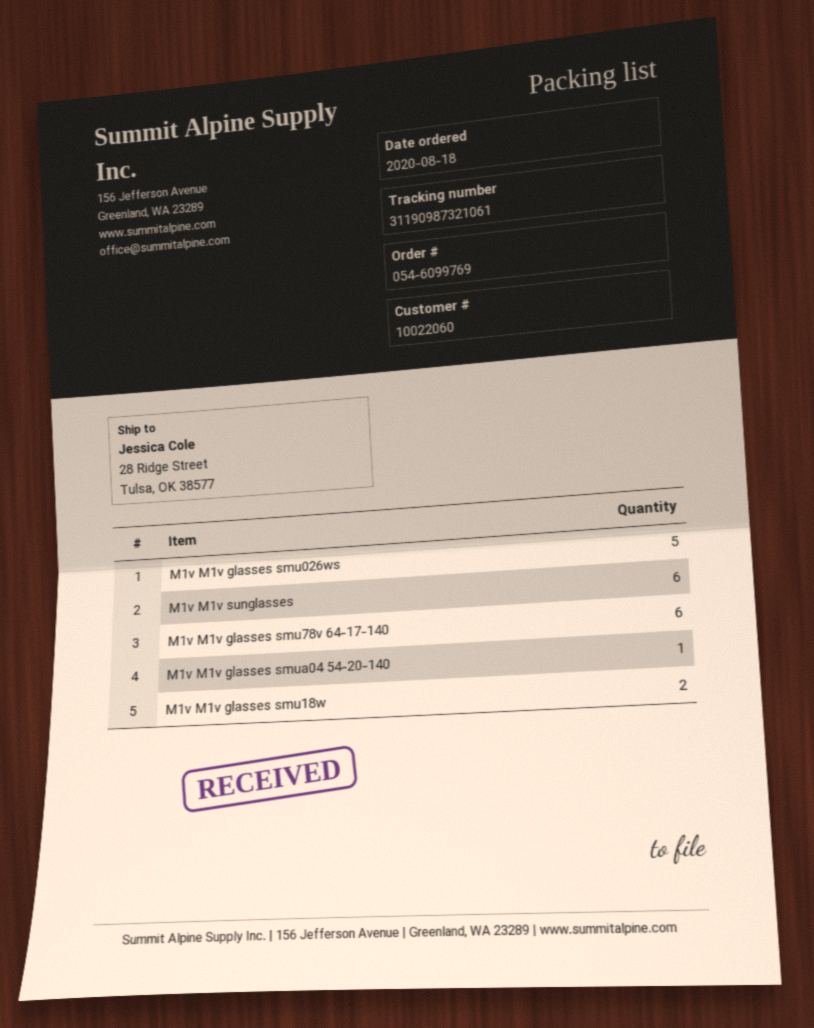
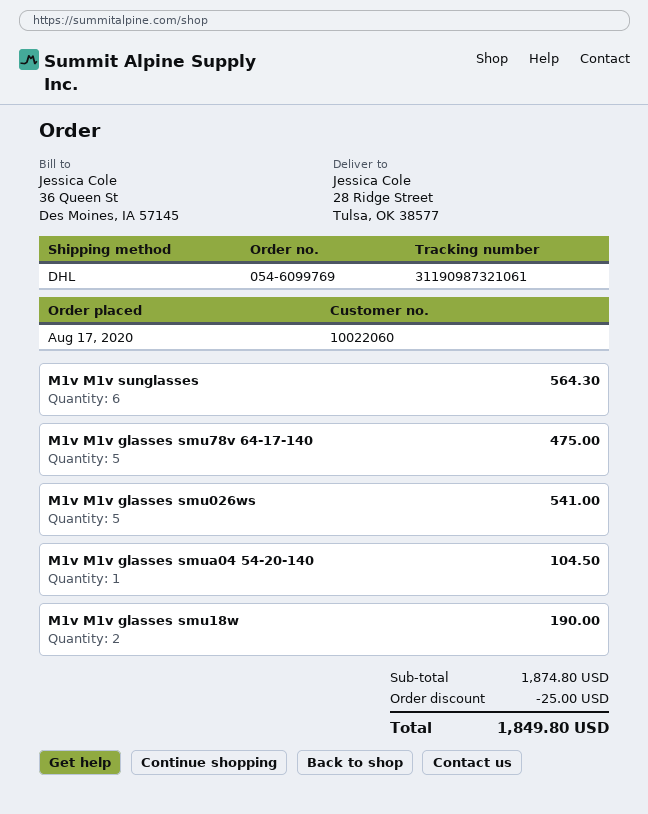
order date: 2020-08-18 -> 2020-08-17
M1v M1v glasses smu78v 64-17-140: 6 -> 5

